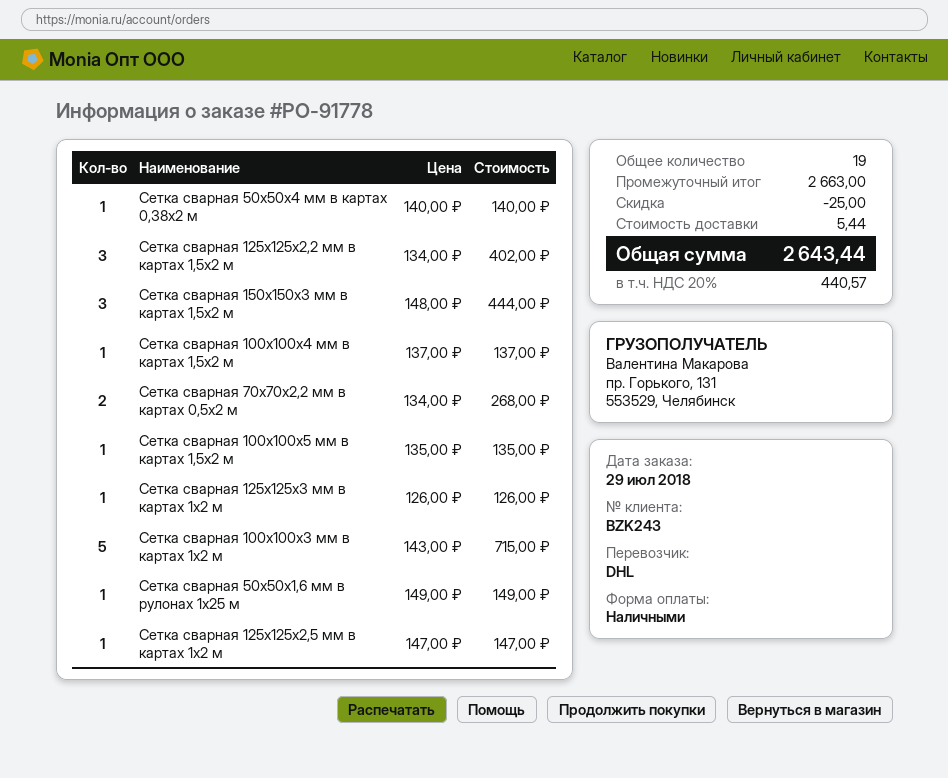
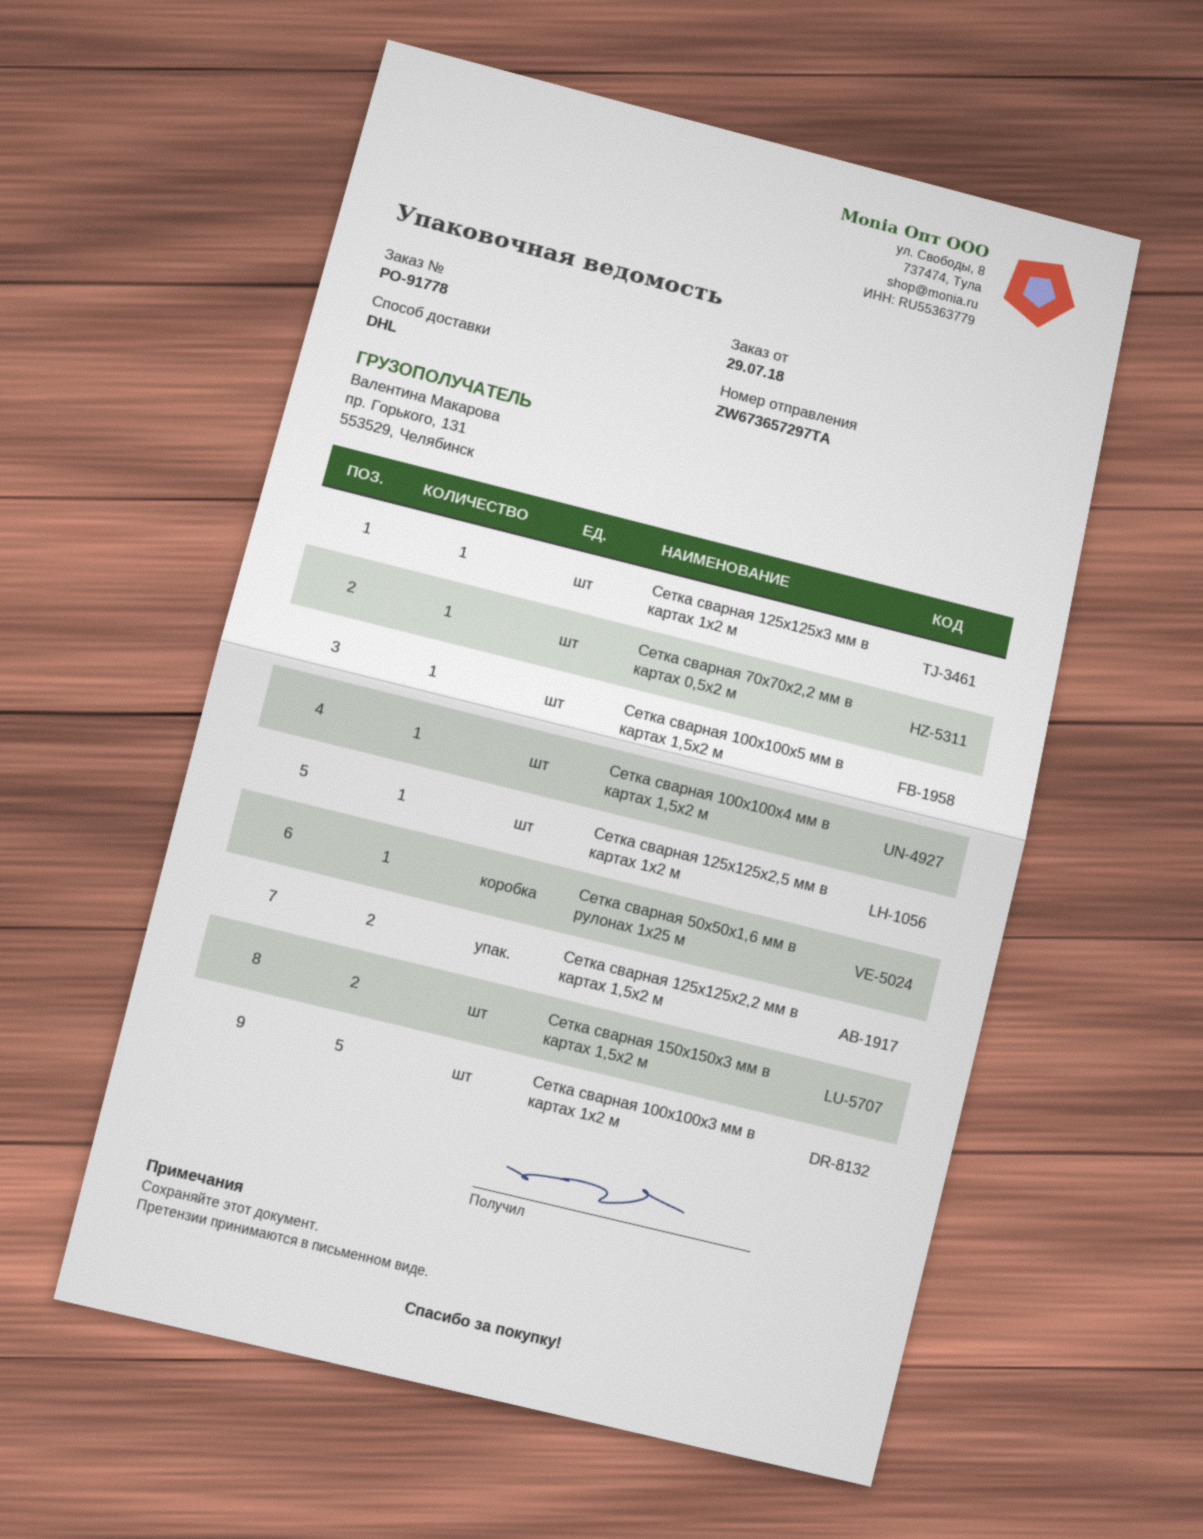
Сетка сварная 50х50х4 мм в картах 0,38х2 м: 1 -> none
Сетка сварная 125х125х2,2 мм в картах 1,5х2 м: 3 -> 2
Сетка сварная 150х150х3 мм в картах 1,5х2 м: 3 -> 2
Сетка сварная 70х70х2,2 мм в картах 0,5х2 м: 2 -> 1

